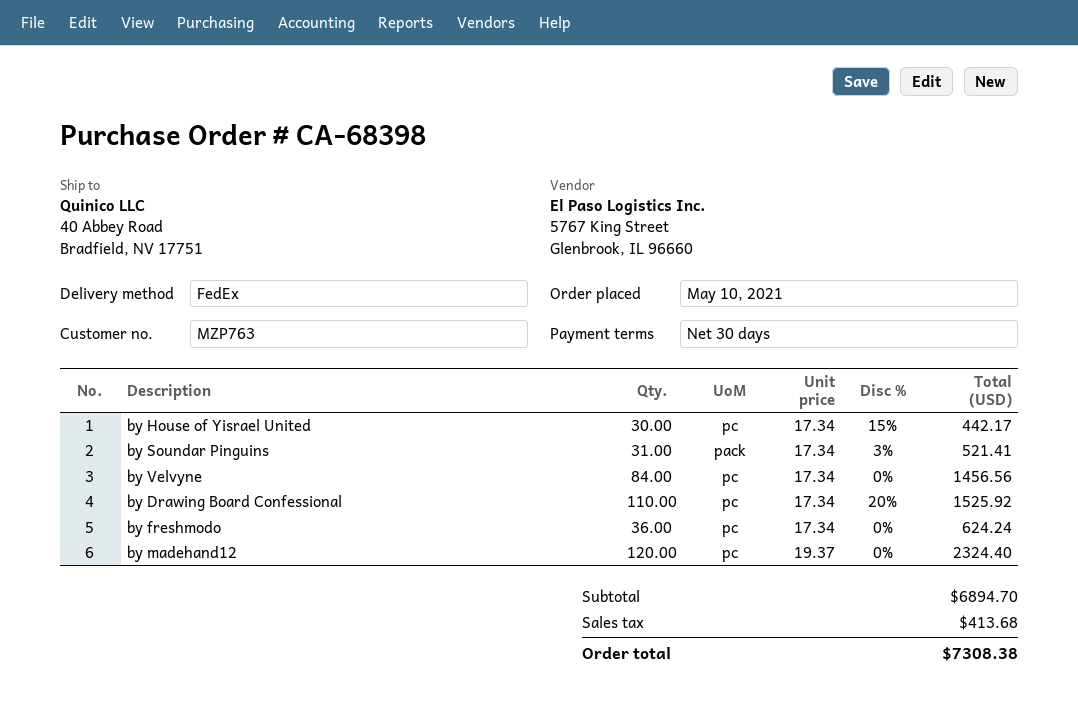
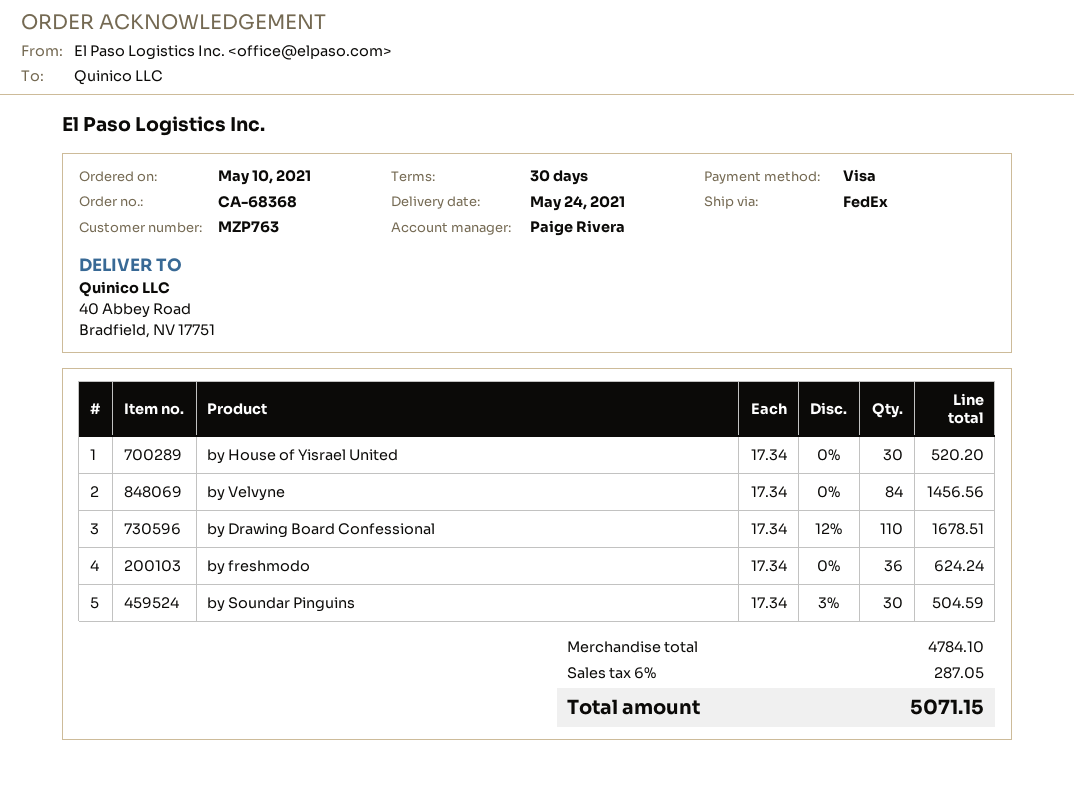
order number: CA-68398 -> CA-68368
by House of Yisrael United: 30 x 17.34 - 15% = 442.17 -> 30 x 17.34 = 520.20
by Soundar Pinguins: 31 x 17.34 - 3% = 521.41 -> 30 x 17.34 - 3% = 504.59
by Drawing Board Confessional: 110 x 17.34 - 20% = 1525.92 -> 110 x 17.34 - 12% = 1678.51
by madehand12: 120 x 19.37 = 2324.40 -> none
subtotal: 6894.70 -> 4784.10
tax: 413.68 -> 287.05
total: 7308.38 -> 5071.15

